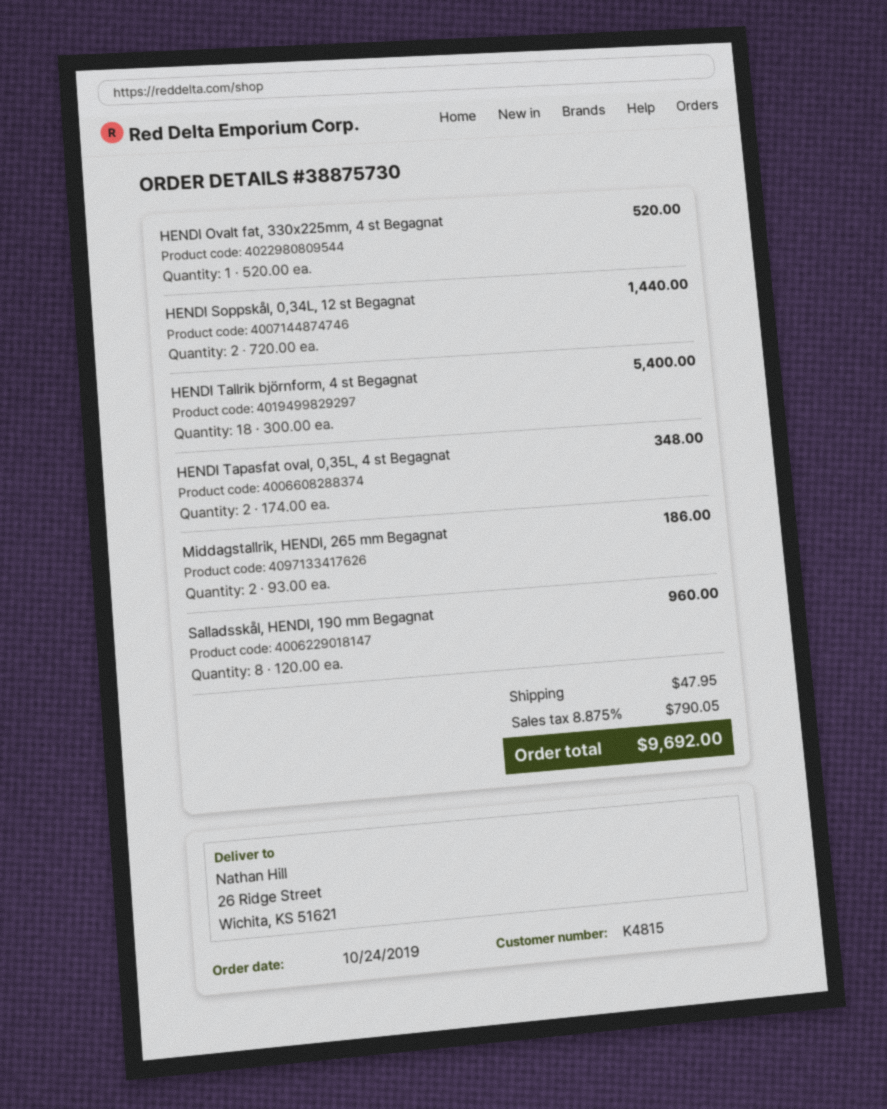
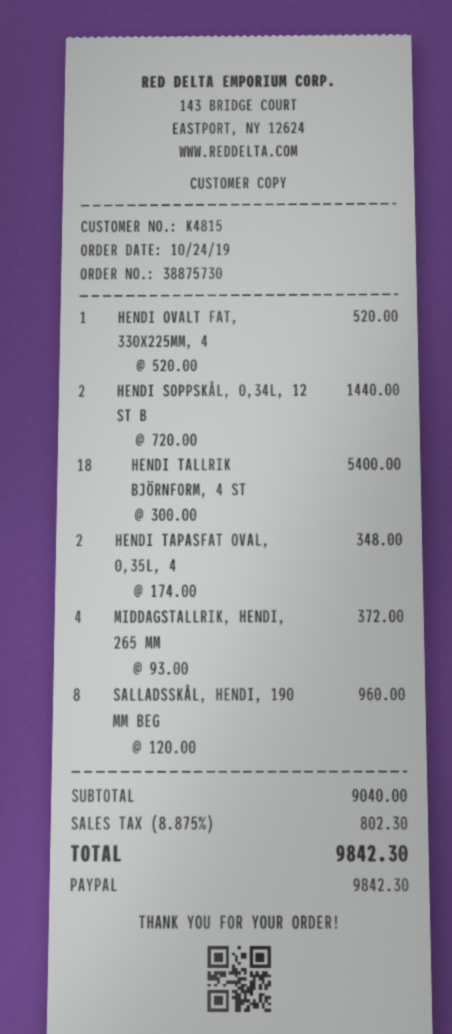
Middagstallrik, HENDI, 265 mm Begagnat: 2 x 93.00 = 186.00 -> 4 x 93.00 = 372.00
shipping: 47.95 -> none
tax: 8.875% = 790.05 -> 8.875% = 802.30
total: 9692.00 -> 9842.30

